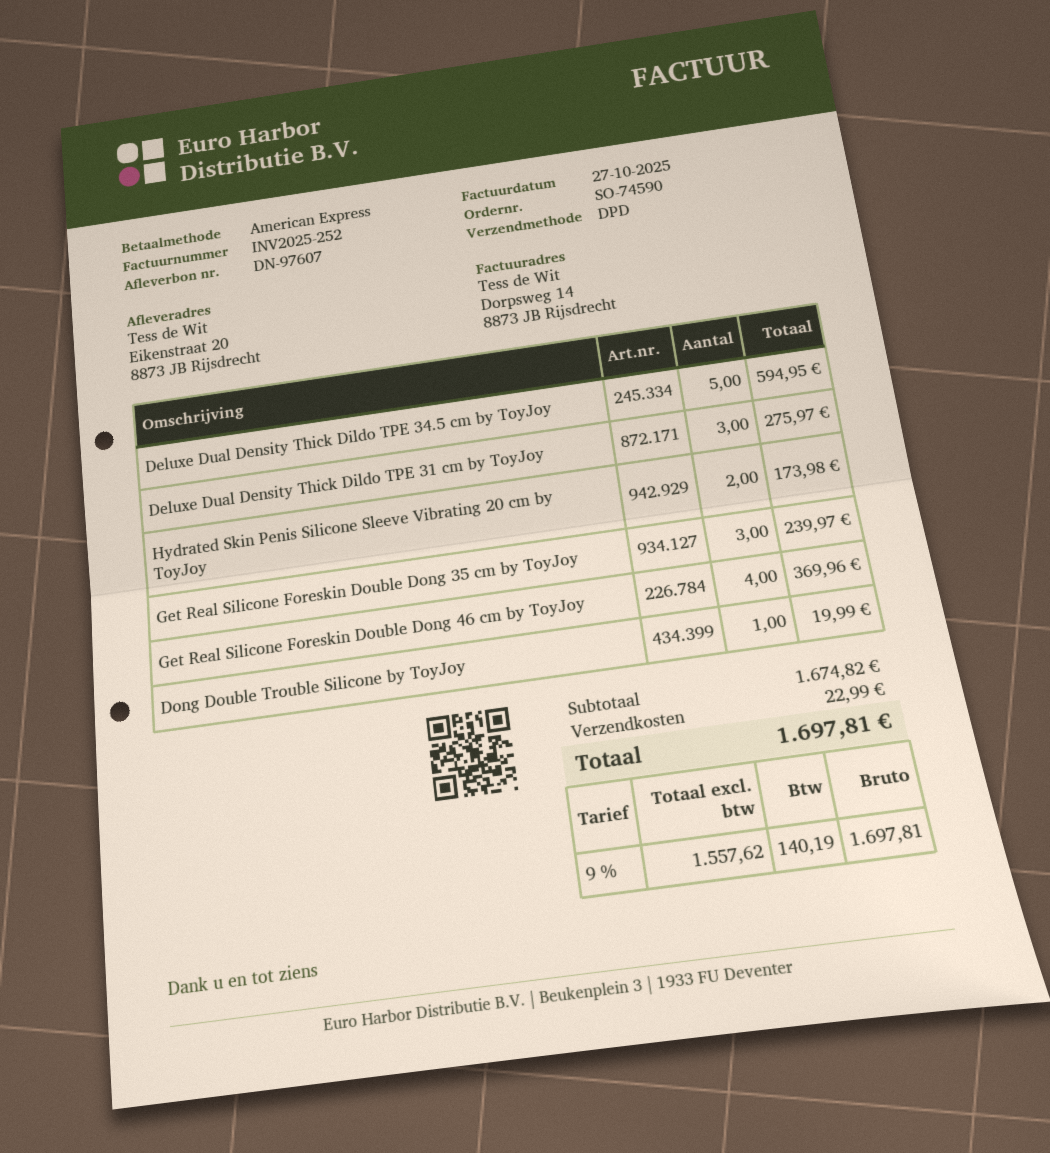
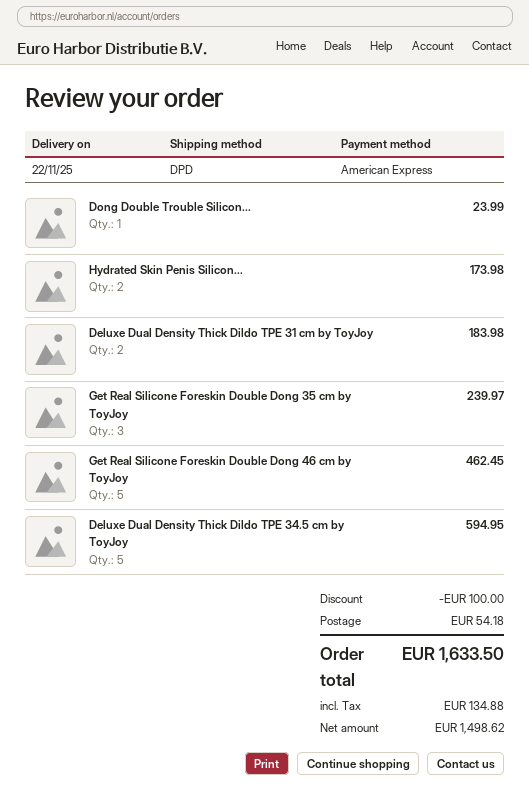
Deluxe Dual Density Thick Dildo TPE 31 cm by ToyJoy: 3 for 275.97 -> 2 for 183.98
Get Real Silicone Foreskin Double Dong 46 cm by ToyJoy: 4 for 369.96 -> 5 for 462.45
Dong Double Trouble Silicone by ToyJoy: 1 for 19.99 -> 1 for 23.99
discount: none -> 100.00
shipping: 22.99 -> 54.18
net: 1557.62 -> 1498.62
tax: 140.19 -> 134.88
total: 1697.81 -> 1633.50

